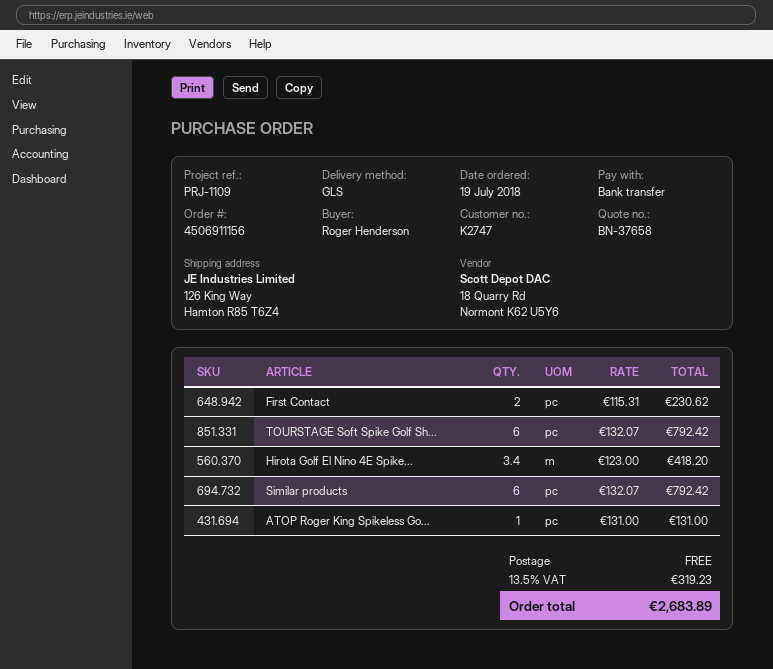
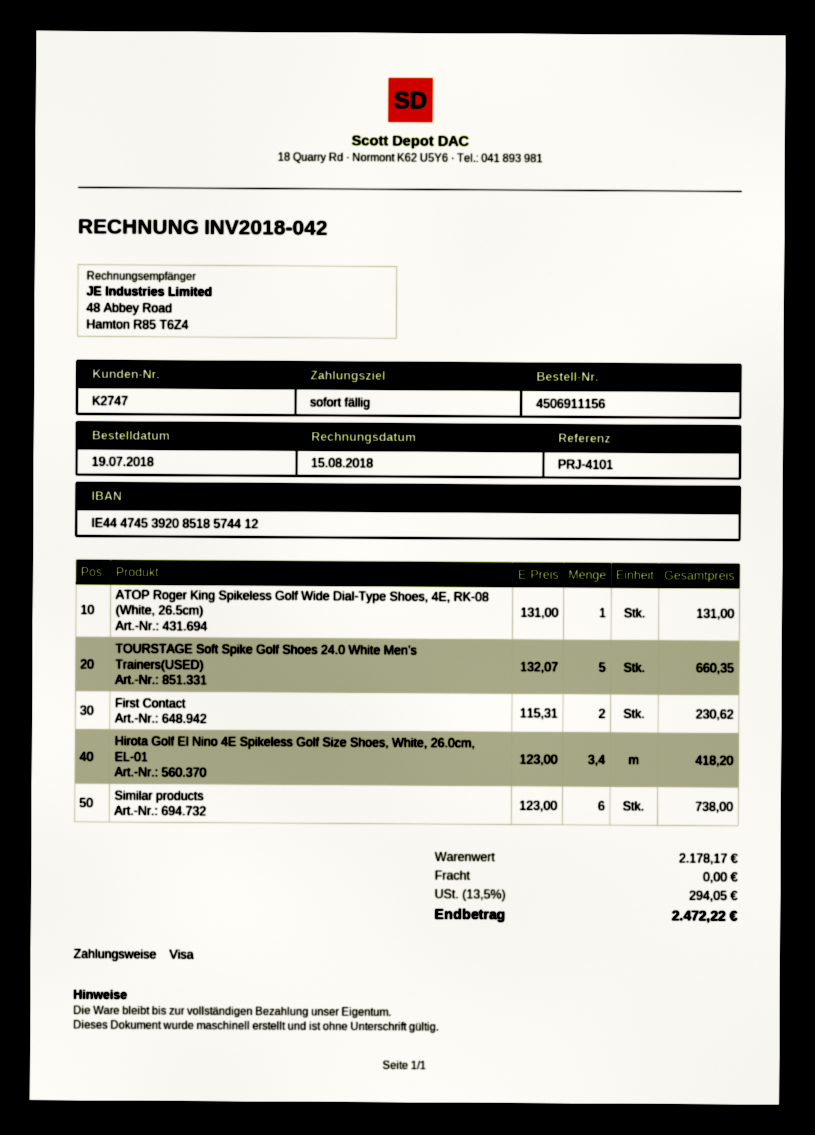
reference: PRJ-1109 -> PRJ-4101
payment method: bank transfer -> Visa
TOURSTAGE Soft Spike Golf Sh...: 6 x 132.07 = 792.42 -> 5 x 132.07 = 660.35
Similar products: 6 x 132.07 = 792.42 -> 6 x 123.00 = 738.00
tax: 13.5% = 319.23 -> 13.5% = 294.05
total: 2683.89 -> 2472.22

